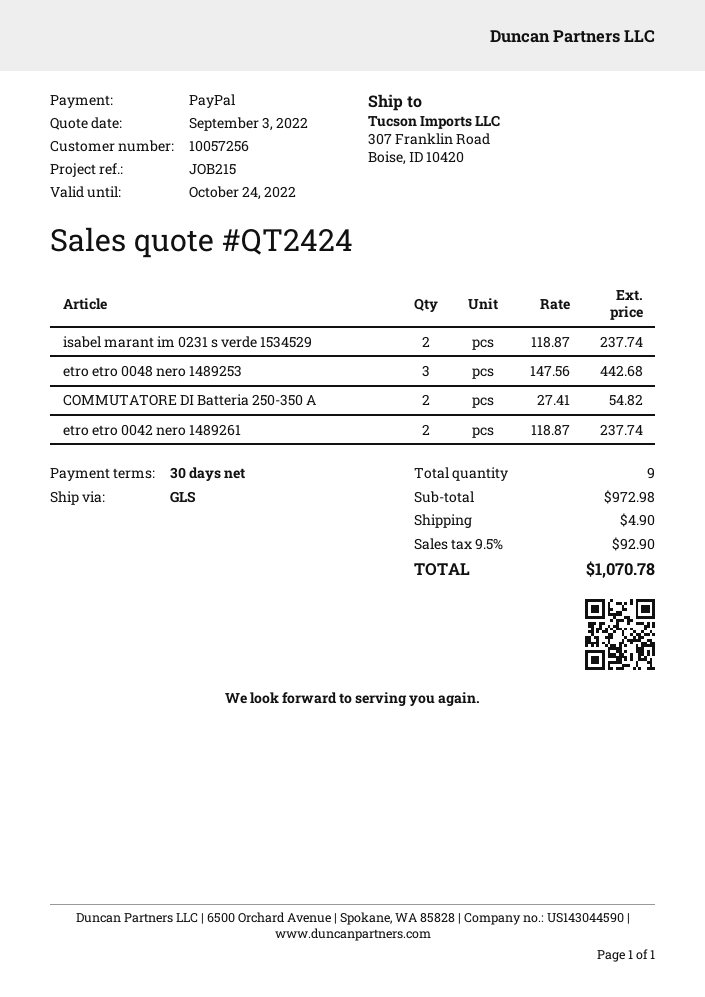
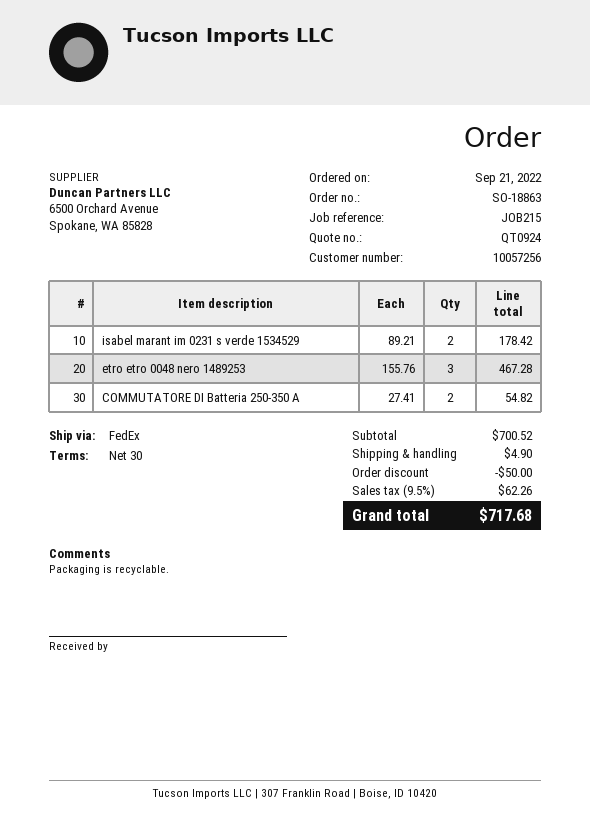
quote number: QT2424 -> QT0924
shipping method: GLS -> FedEx
isabel marant im 0231 s verde 1534529: 2 x 118.87 = 237.74 -> 2 x 89.21 = 178.42
etro etro 0048 nero 1489253: 3 x 147.56 = 442.68 -> 3 x 155.76 = 467.28
etro etro 0042 nero 1489261: 2 x 118.87 = 237.74 -> none
subtotal: 972.98 -> 700.52
discount: none -> 50.00
tax: 9.5% = 92.90 -> 9.5% = 62.26
total: 1070.78 -> 717.68

